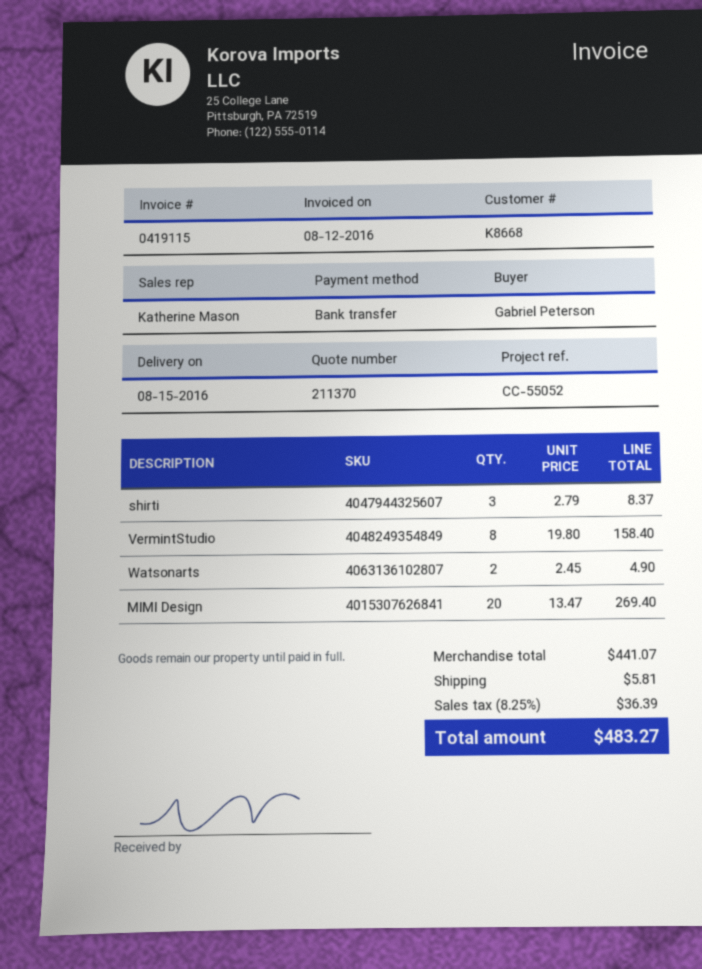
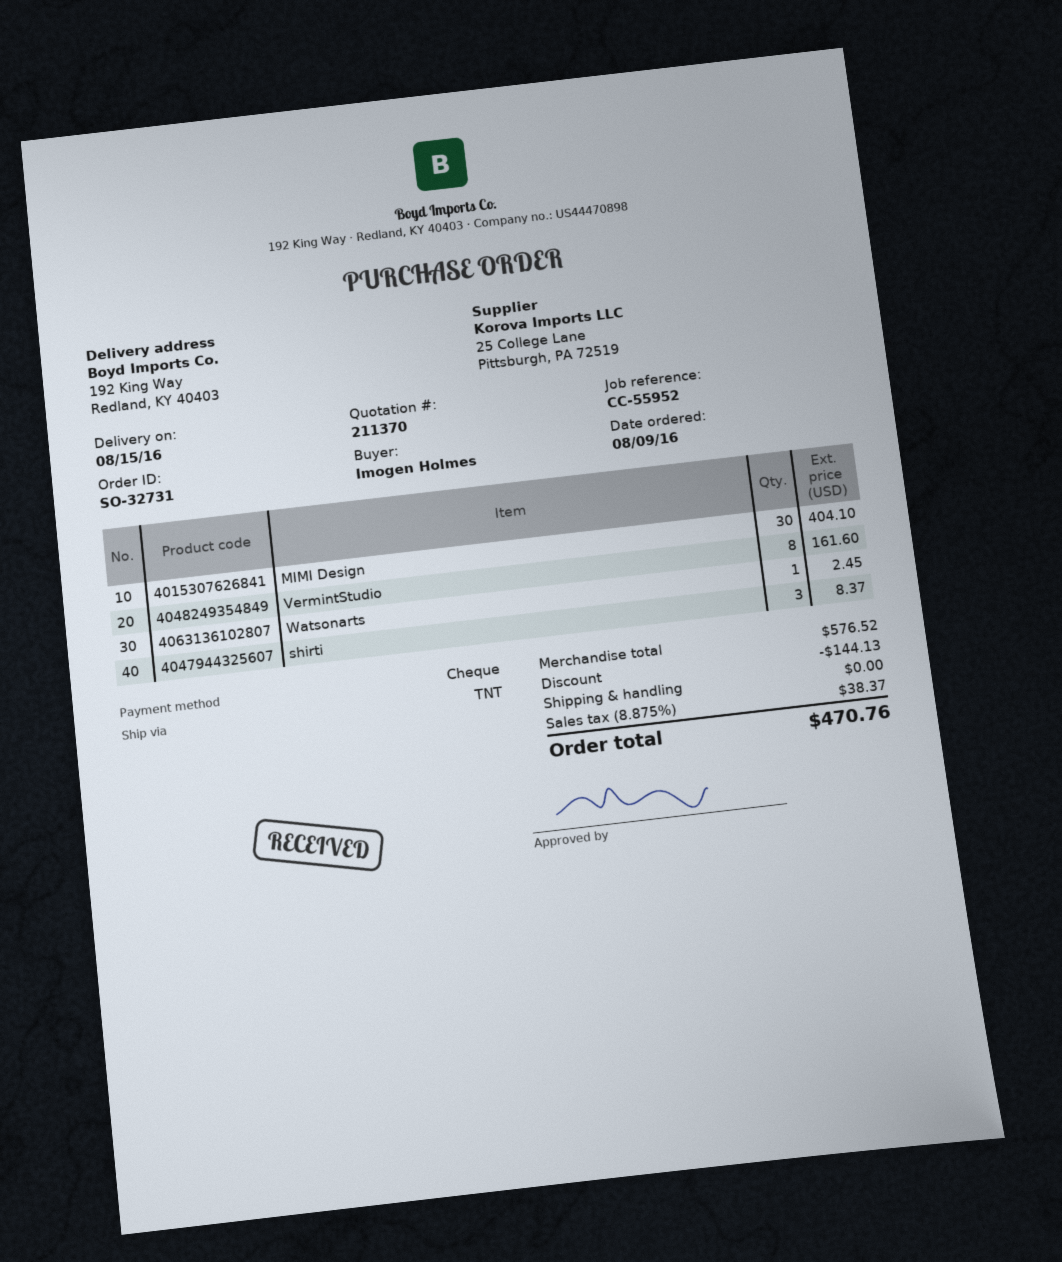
reference: CC-55052 -> CC-55952
ordered by: Gabriel Peterson -> Imogen Holmes
payment method: bank transfer -> cheque
VermintStudio: 8 for 158.40 -> 8 for 161.60
Watsonarts: 2 for 4.90 -> 1 for 2.45
MIMI Design: 20 for 269.40 -> 30 for 404.10
subtotal: 441.07 -> 576.52
discount: none -> 144.13
shipping: 5.81 -> 0.00
tax: 8.25% = 36.39 -> 8.875% = 38.37
total: 483.27 -> 470.76

